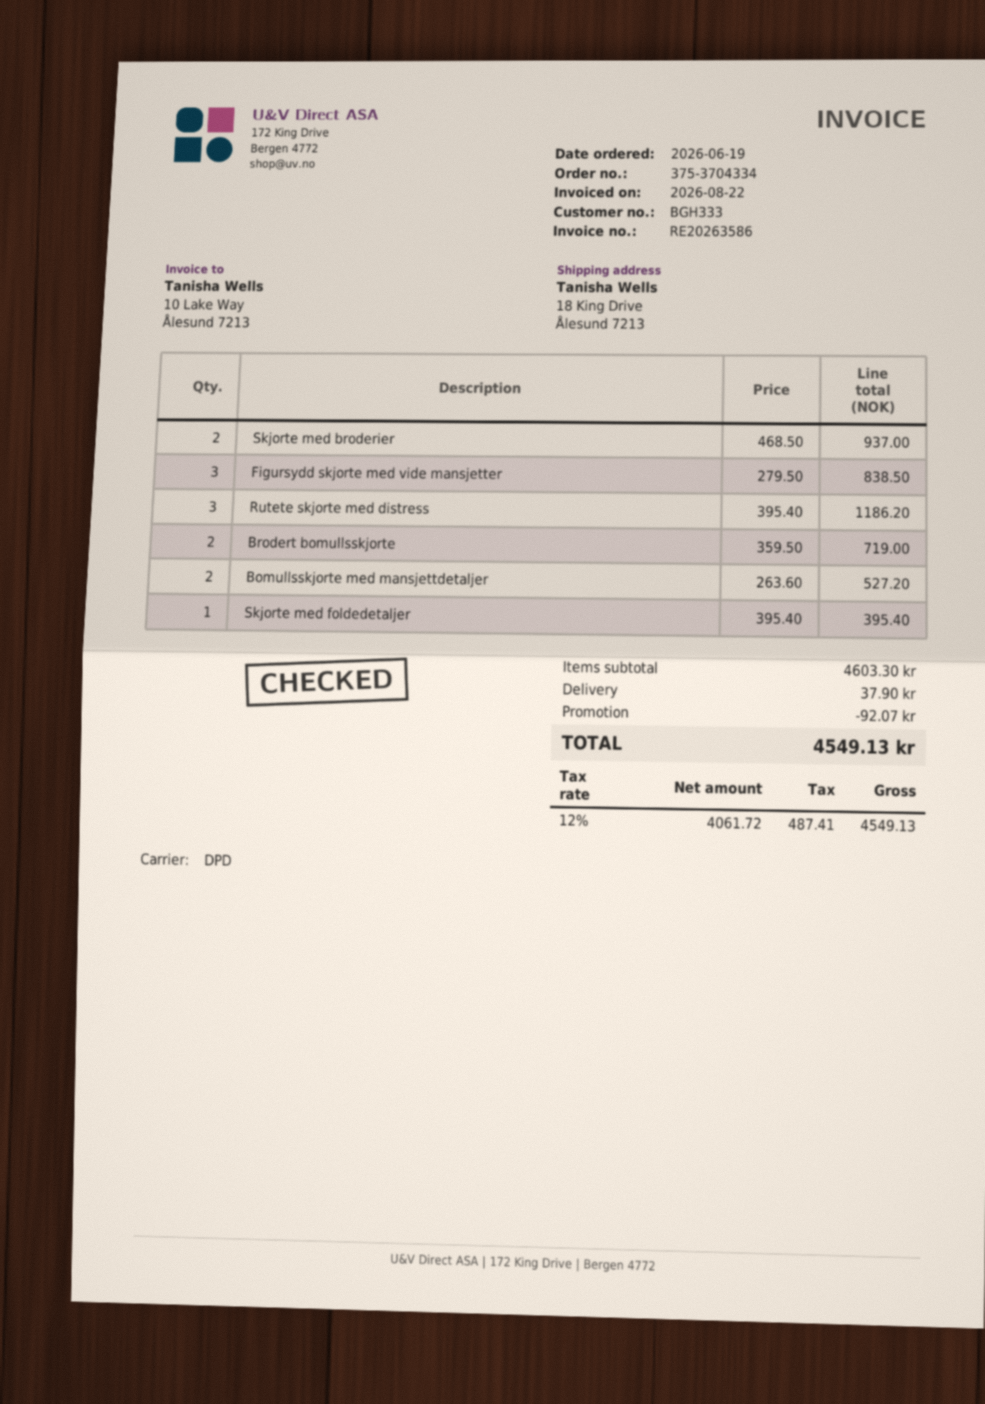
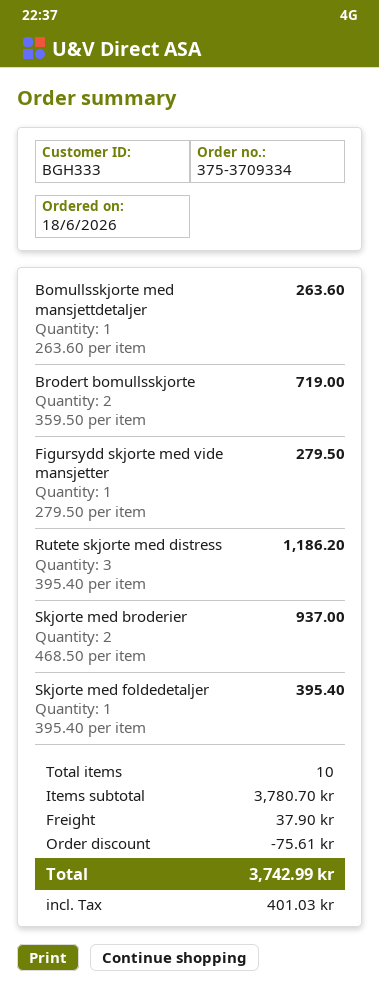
order number: 375-3704334 -> 375-3709334
order date: 2026-06-19 -> 2026-06-18
Figursydd skjorte med vide mansjetter: 3 x 279.50 = 838.50 -> 1 x 279.50 = 279.50
Bomullsskjorte med mansjettdetaljer: 2 x 263.60 = 527.20 -> 1 x 263.60 = 263.60
subtotal: 4603.30 -> 3780.70
discount: 92.07 -> 75.61
tax: 487.41 -> 401.03
total: 4549.13 -> 3742.99

